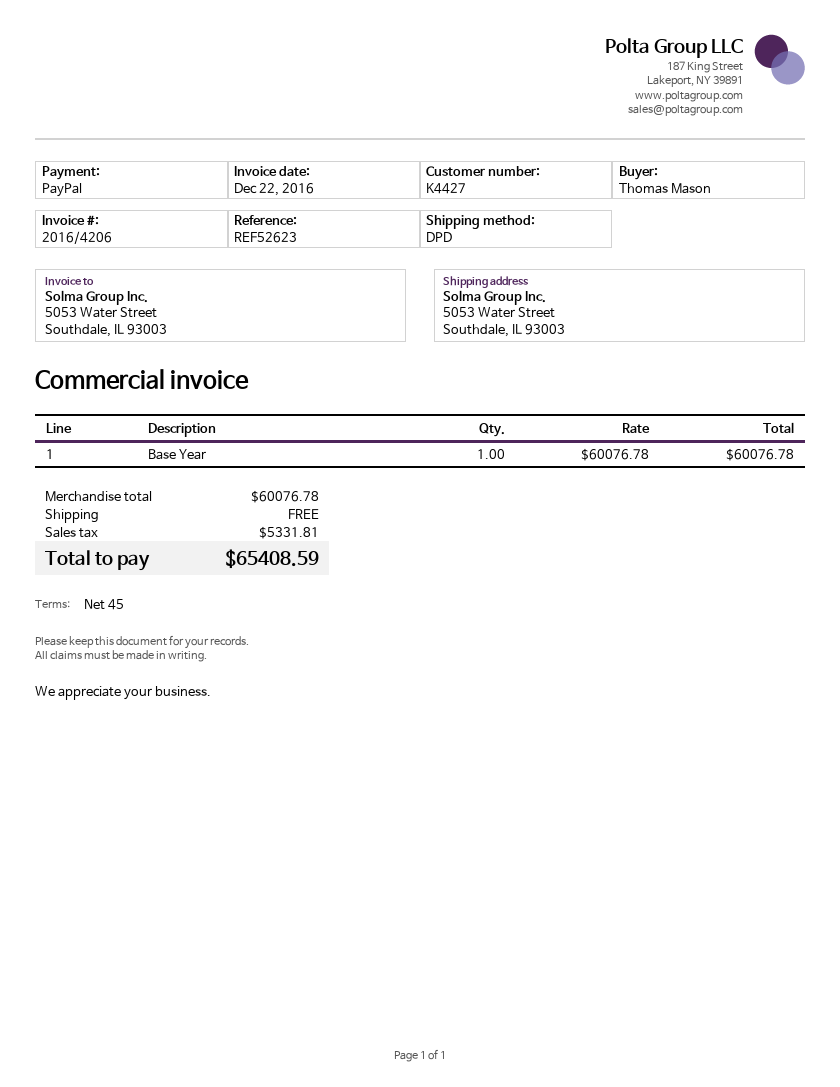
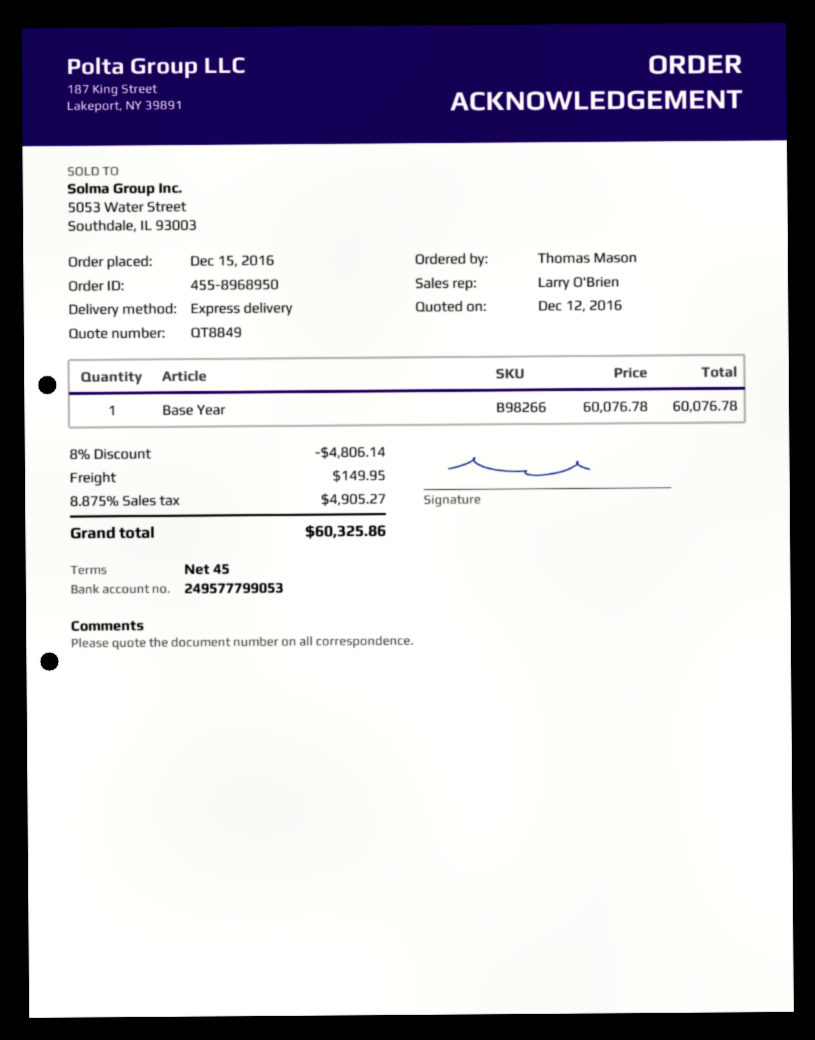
shipping method: DPD -> express
discount: none -> 8% = 4806.14
shipping: 0.00 -> 149.95
tax: 5331.81 -> 4905.27
total: 65408.59 -> 60325.86

